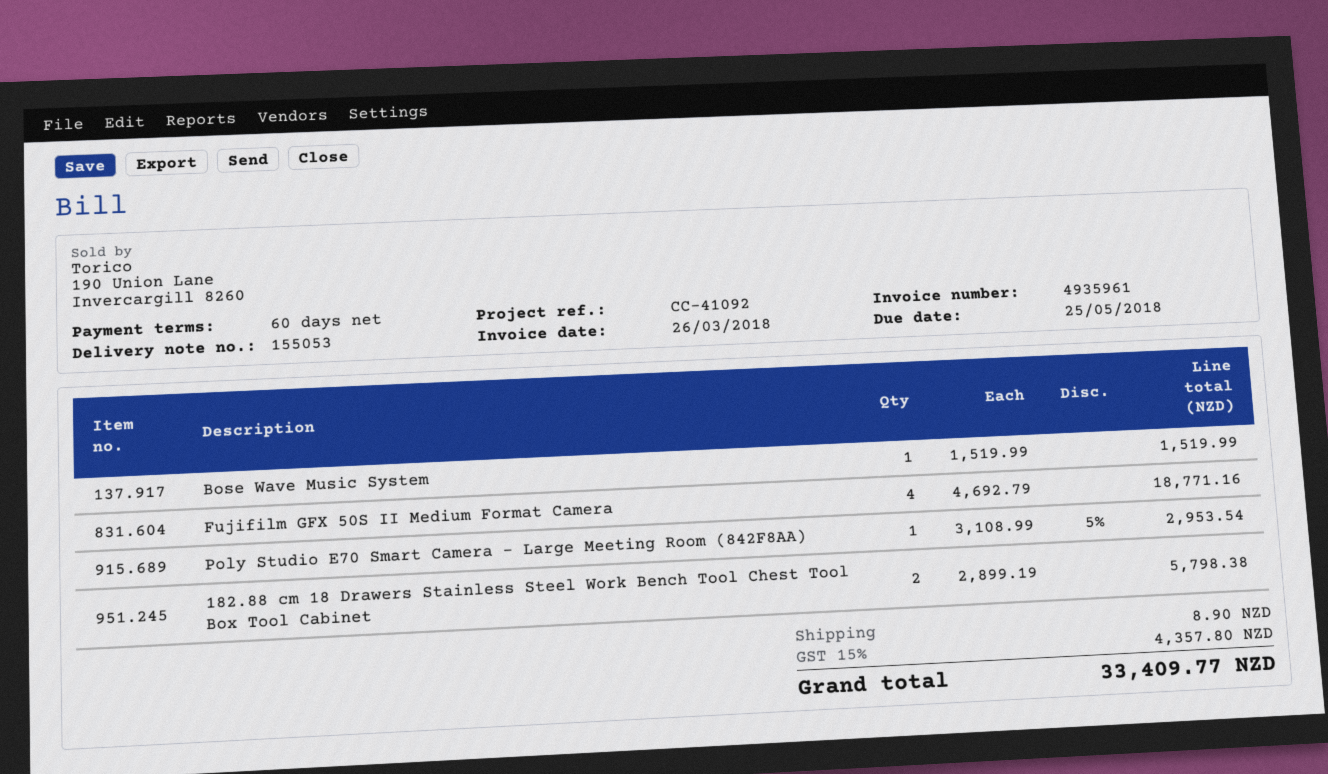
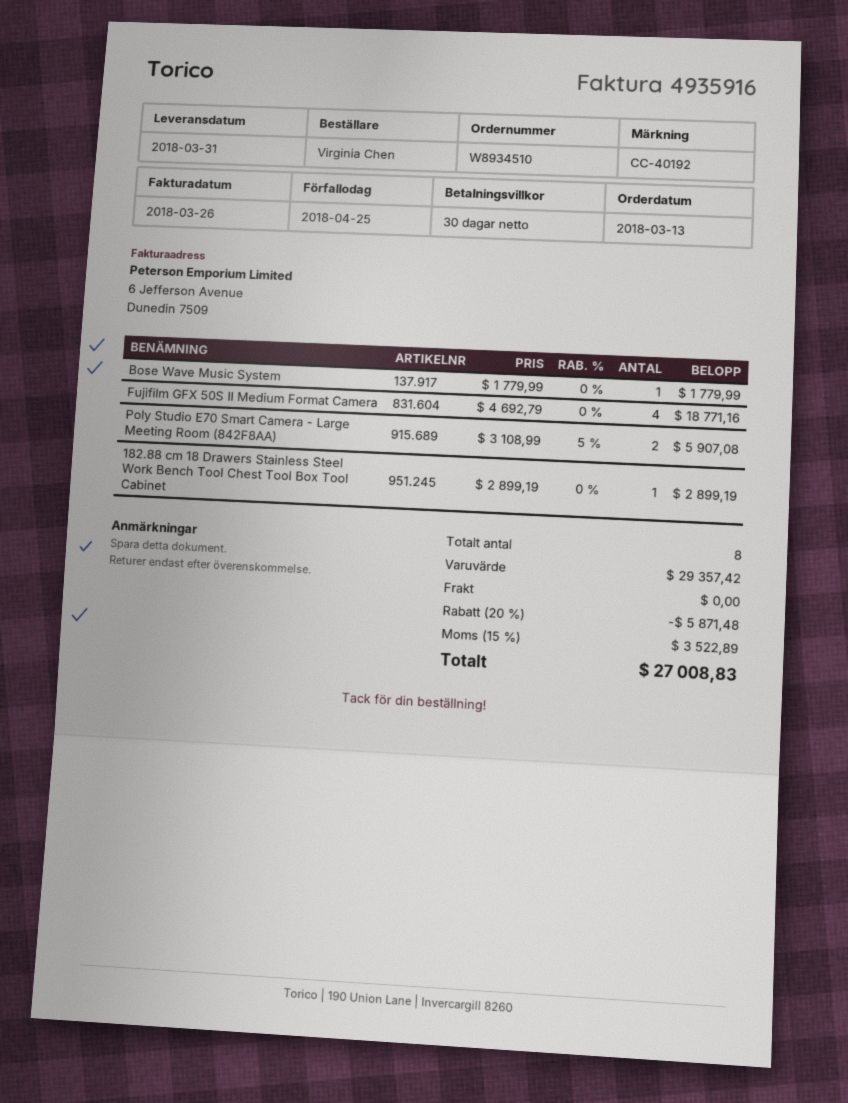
invoice number: 4935961 -> 4935916
payment terms: 60 days -> 30 days
due date: 2018-05-25 -> 2018-04-25
reference: CC-41092 -> CC-40192
Bose Wave Music System: 1 x 1519.99 = 1519.99 -> 1 x 1779.99 = 1779.99
Poly Studio E70 Smart Camera - Large Meeting Room (842F8AA): 1 x 3108.99 - 5% = 2953.54 -> 2 x 3108.99 - 5% = 5907.08
182.88 cm 18 Drawers Stainless Steel Work Bench Tool Chest Tool Box Tool Cabinet: 2 x 2899.19 = 5798.38 -> 1 x 2899.19 = 2899.19
discount: none -> 20% = 5871.48
shipping: 8.90 -> 0.00
tax: 15% = 4357.80 -> 15% = 3522.89
total: 33409.77 -> 27008.83

